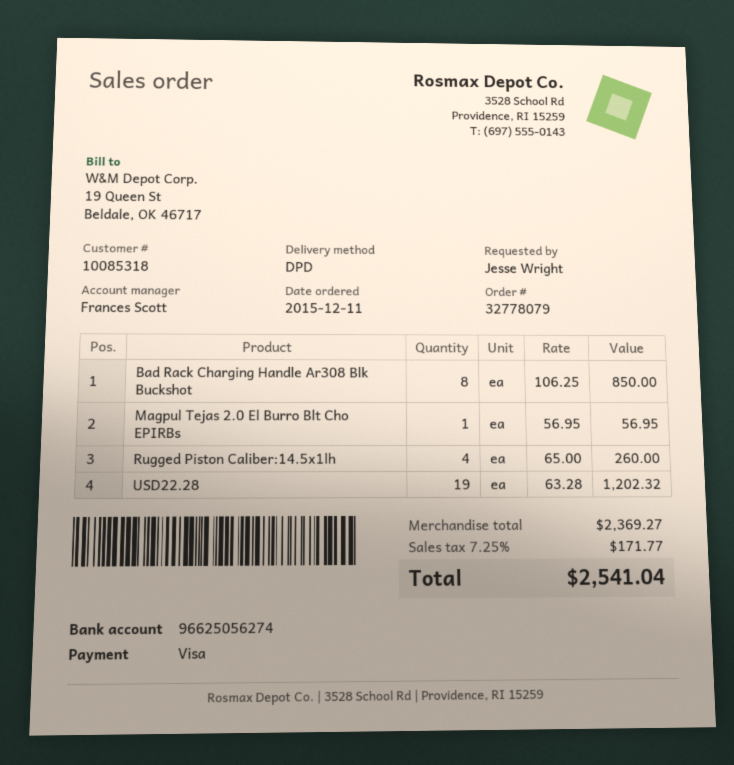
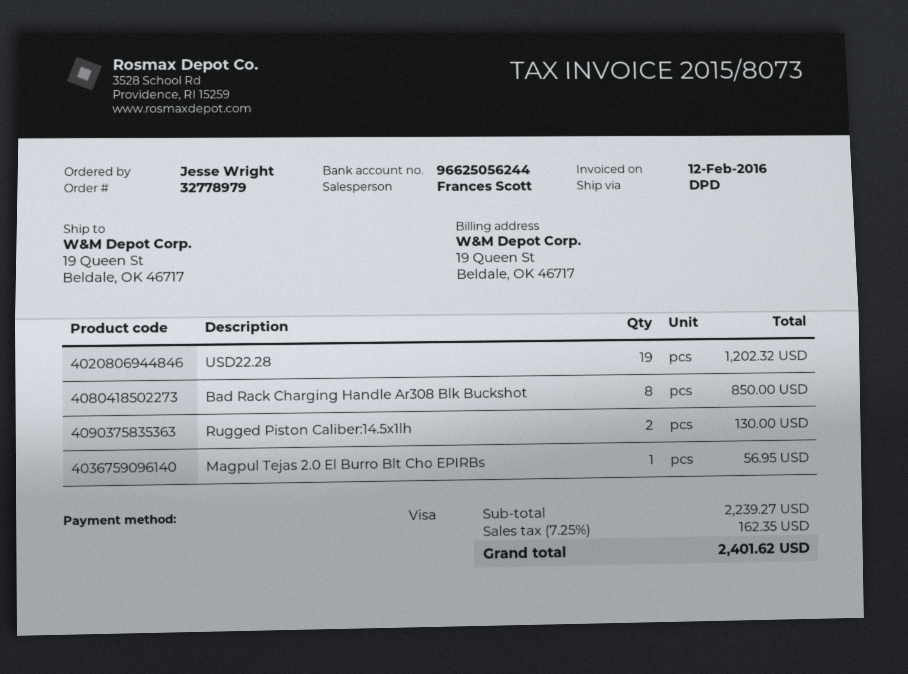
order number: 32778079 -> 32778979
bank account: 96625056274 -> 96625056244
Rugged Piston Caliber:14.5x1lh: 4 for 260.00 -> 2 for 130.00
subtotal: 2369.27 -> 2239.27
tax: 7.25% = 171.77 -> 7.25% = 162.35
total: 2541.04 -> 2401.62

